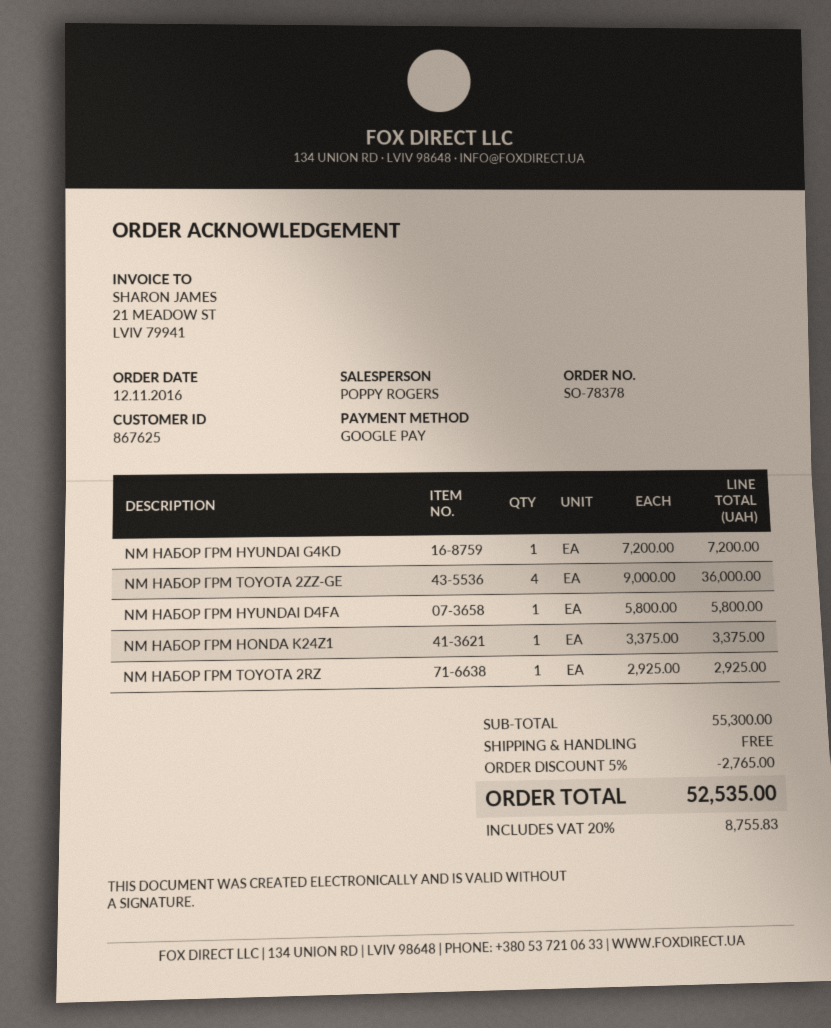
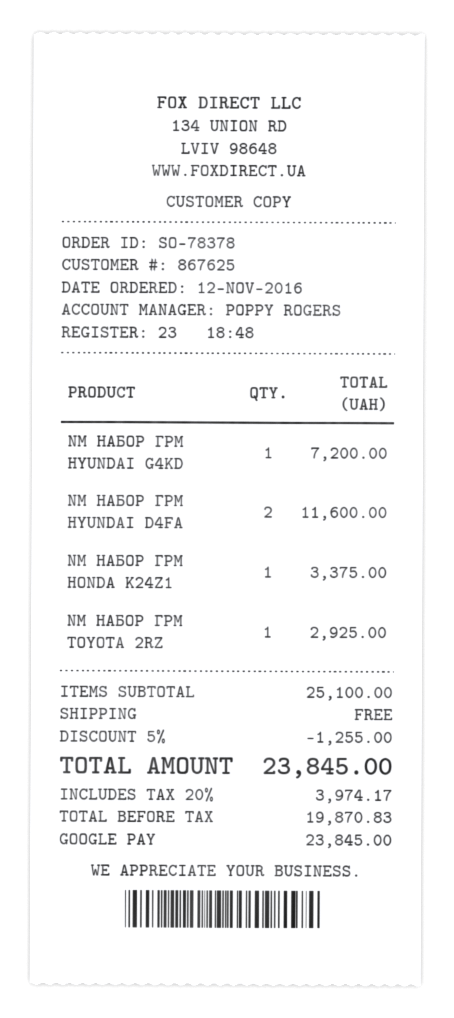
NM НАБОР ГРМ TOYOTA 2ZZ-GE: 4 for 36000.00 -> none
NM НАБОР ГРМ HYUNDAI D4FA: 1 for 5800.00 -> 2 for 11600.00
subtotal: 55300.00 -> 25100.00
discount: 5% = 2765.00 -> 5% = 1255.00
tax: 20% = 8755.83 -> 20% = 3974.17
total: 52535.00 -> 23845.00

